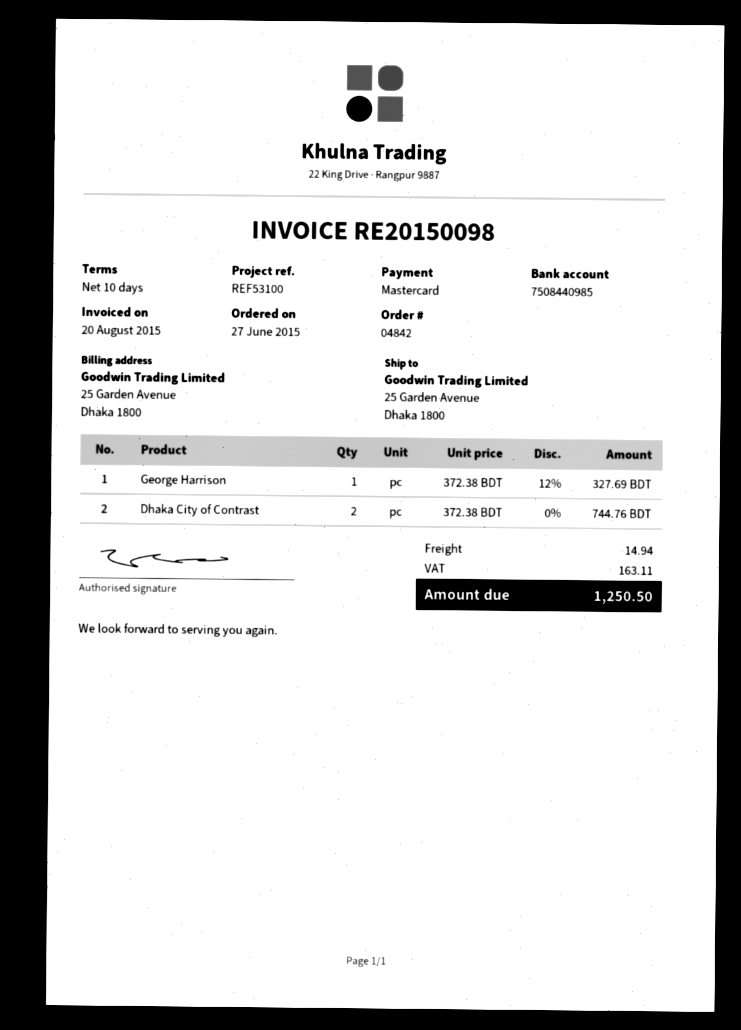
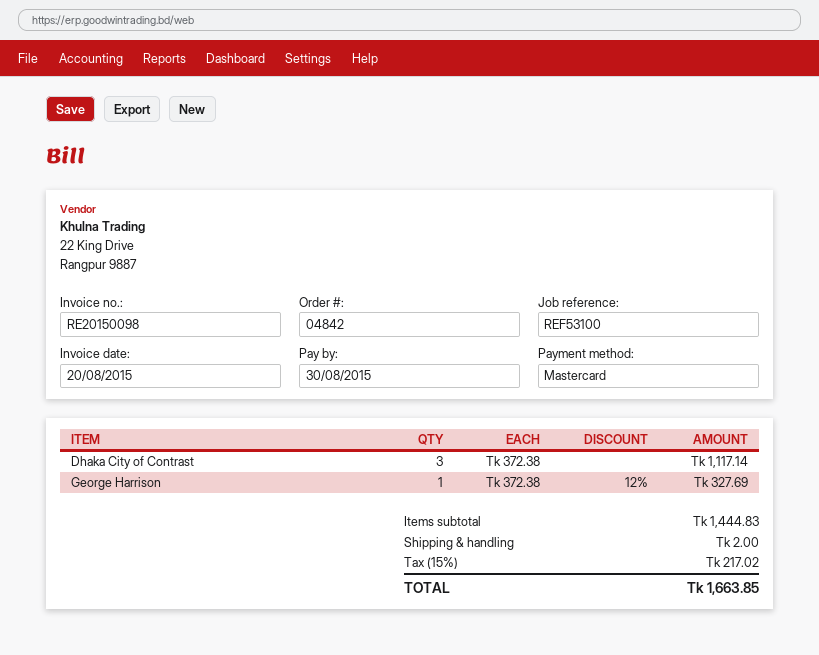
Dhaka City of Contrast: 2 x 372.38 = 744.76 -> 3 x 372.38 = 1117.14
shipping: 14.94 -> 2.00
tax: 163.11 -> 217.02
total: 1250.50 -> 1663.85

